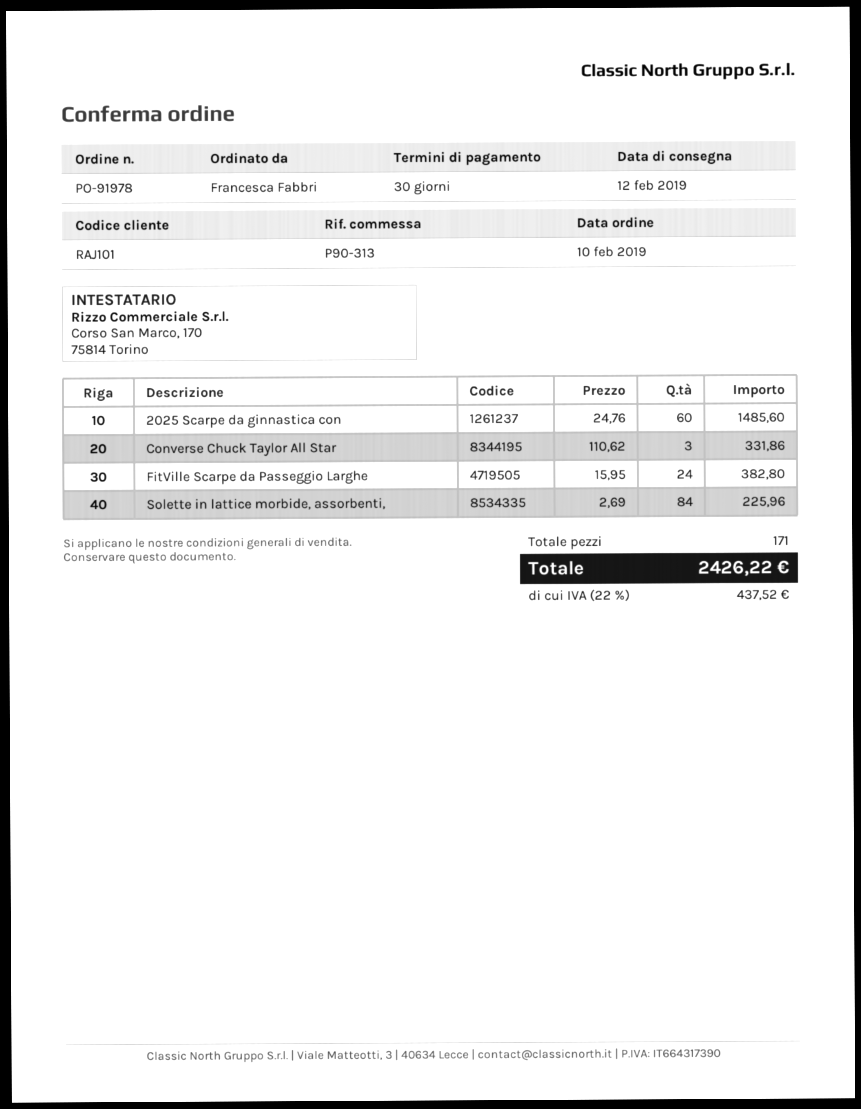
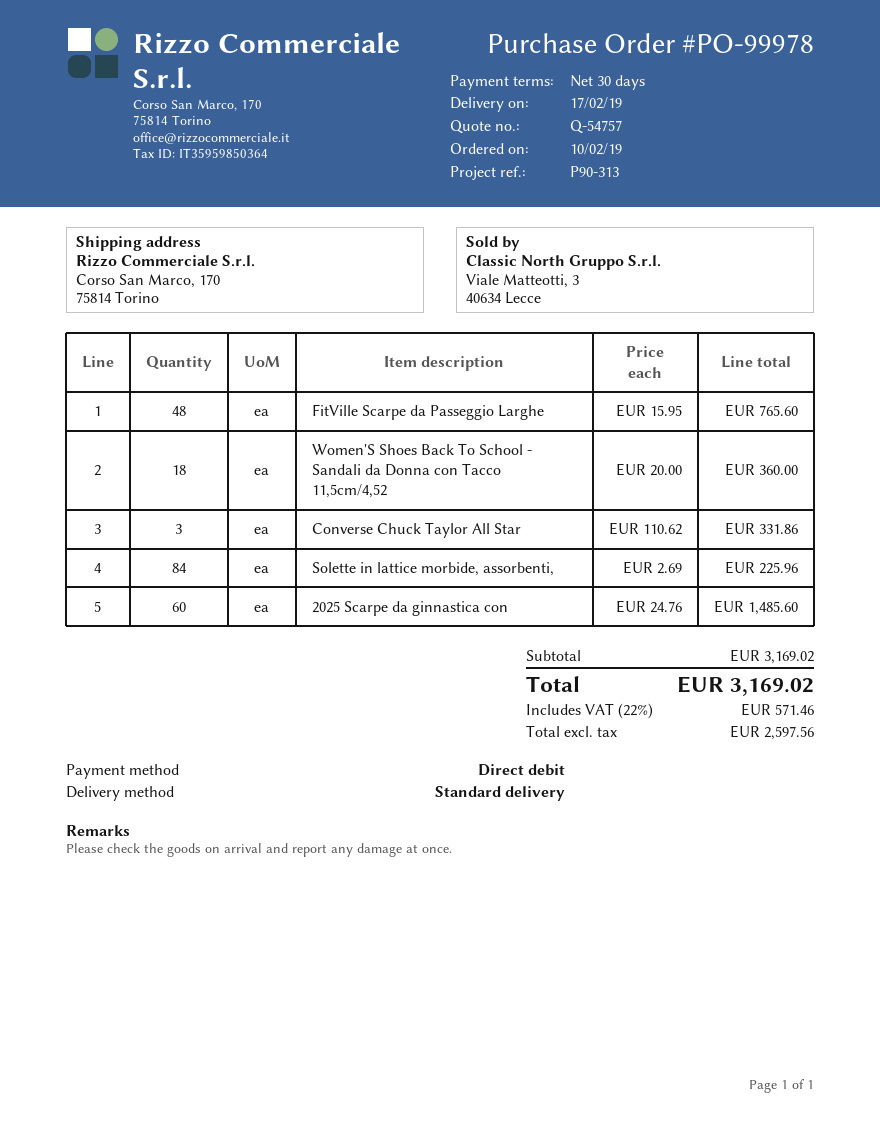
order number: PO-91978 -> PO-99978
delivery date: 2019-02-12 -> 2019-02-17
FitVille Scarpe da Passeggio Larghe: 24 x 15.95 = 382.80 -> 48 x 15.95 = 765.60
Women'S Shoes Back To School - Sandali da Donna con Tacco 11,5cm/4,52: none -> 18 x 20.00 = 360.00
tax: 22% = 437.52 -> 22% = 571.46
total: 2426.22 -> 3169.02

